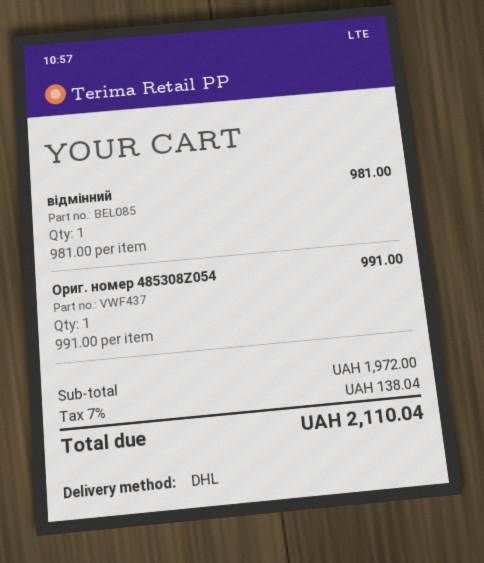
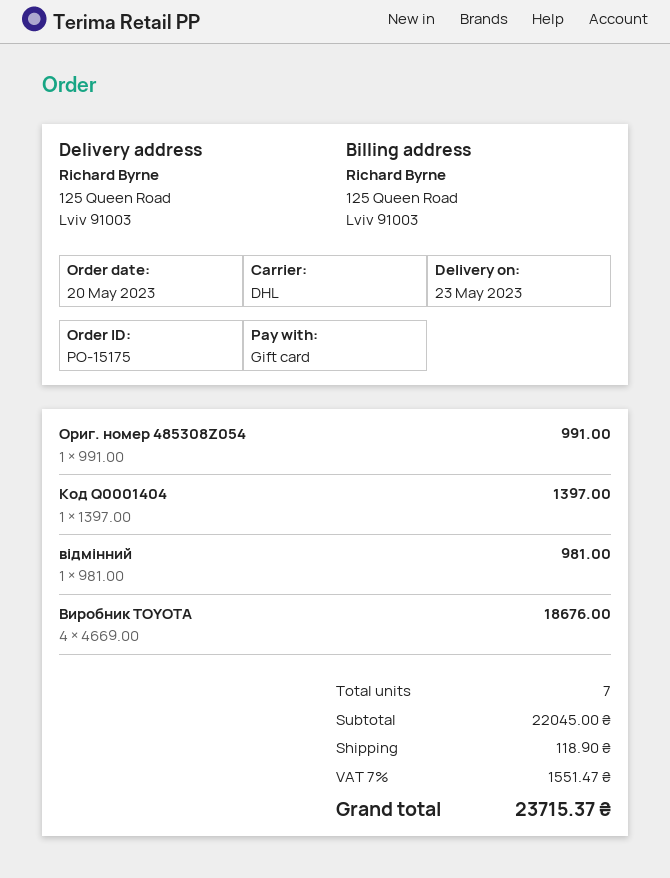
Код Q0001404: none -> 1 x 1397.00 = 1397.00
Виробник TOYOTA: none -> 4 x 4669.00 = 18676.00
subtotal: 1972.00 -> 22045.00
shipping: none -> 118.90
tax: 7% = 138.04 -> 7% = 1551.47
total: 2110.04 -> 23715.37

